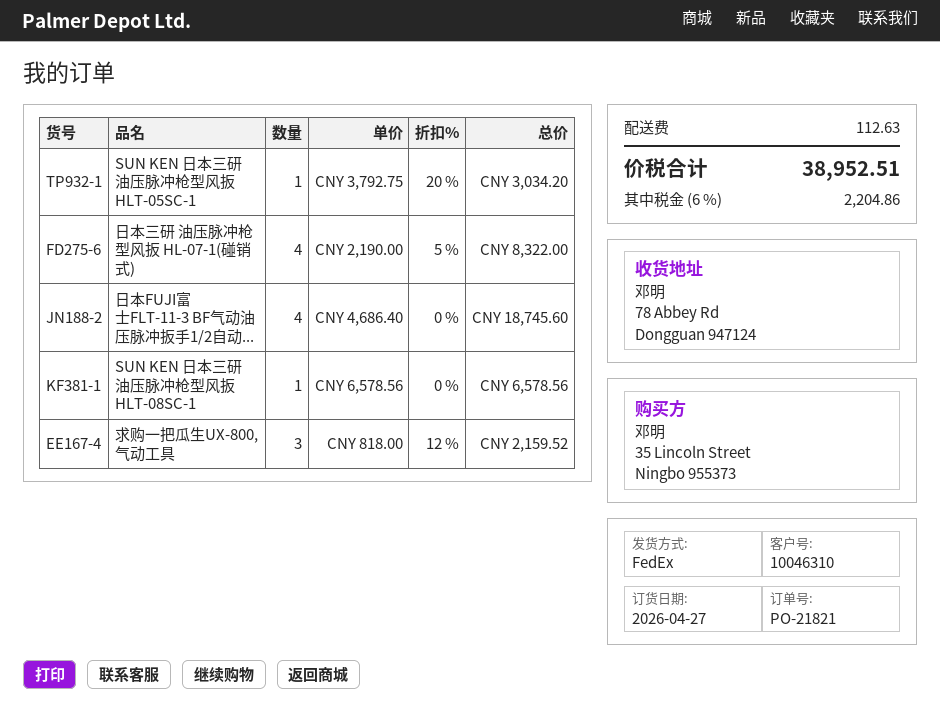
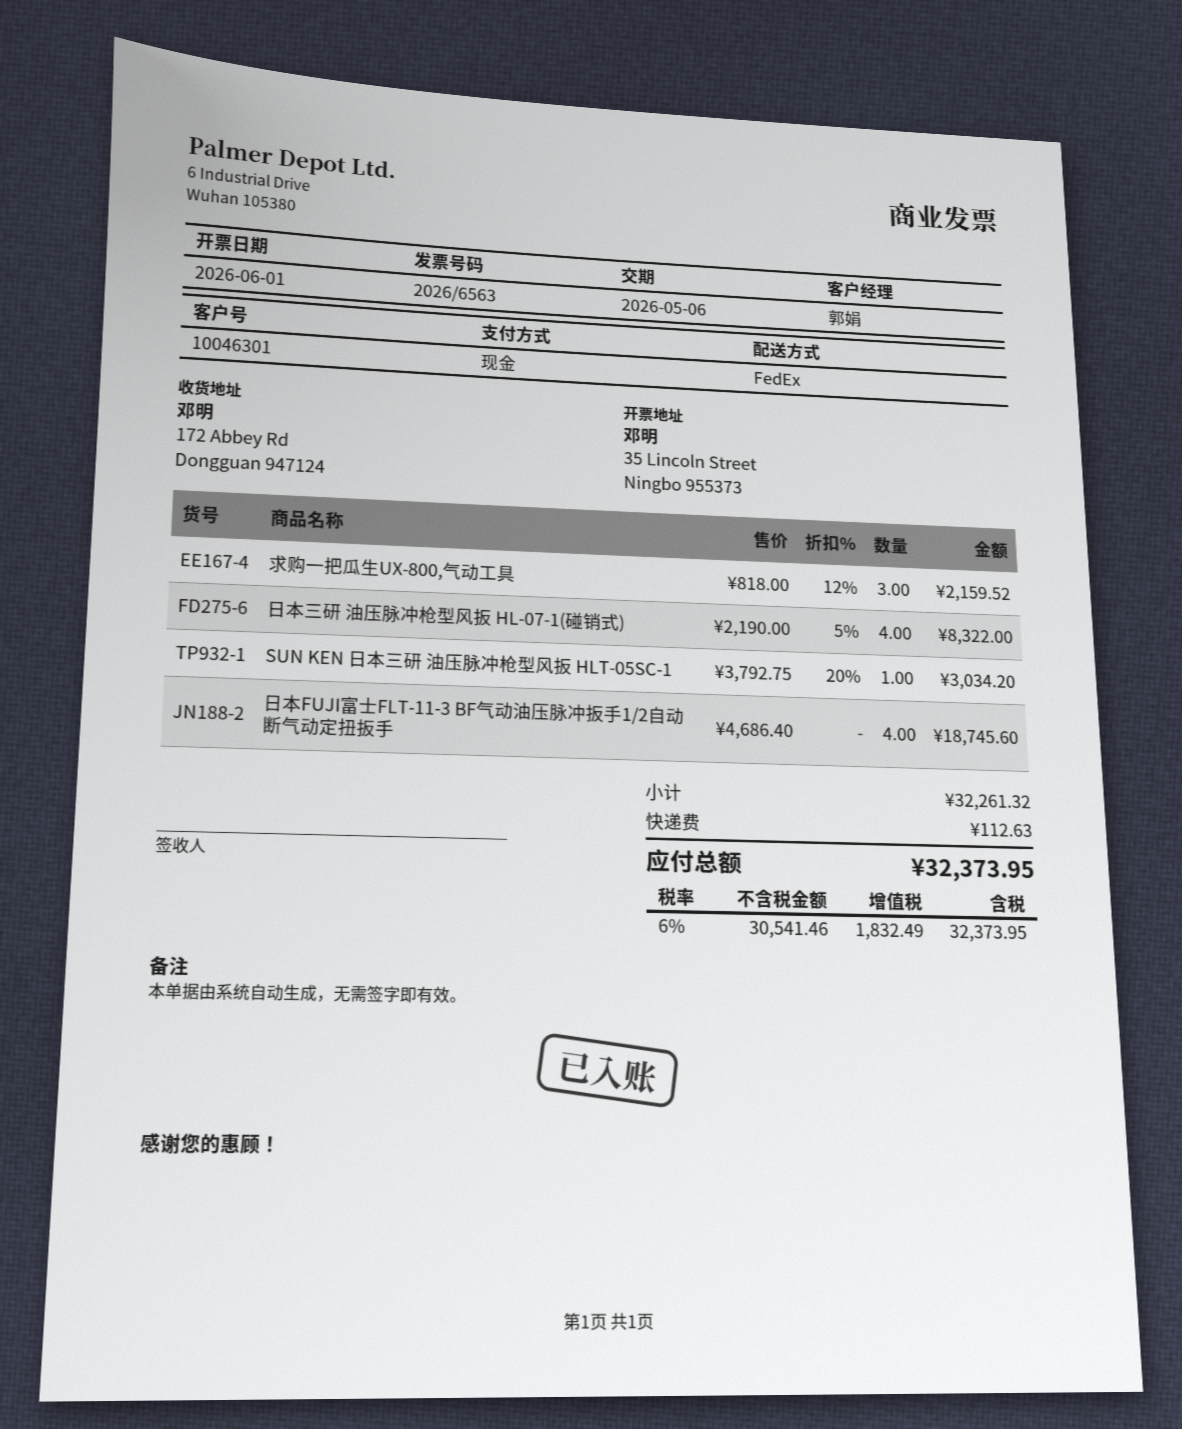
customer number: 10046310 -> 10046301
ship to: 78 Abbey Rd, Dongguan 947124 -> 172 Abbey Rd, Dongguan 947124
SUN KEN 日本三研 油压脉冲枪型风扳 HLT-08SC-1: 1 x 6578.56 = 6578.56 -> none
tax: 6% = 2204.86 -> 6% = 1832.49
total: 38952.51 -> 32373.95

